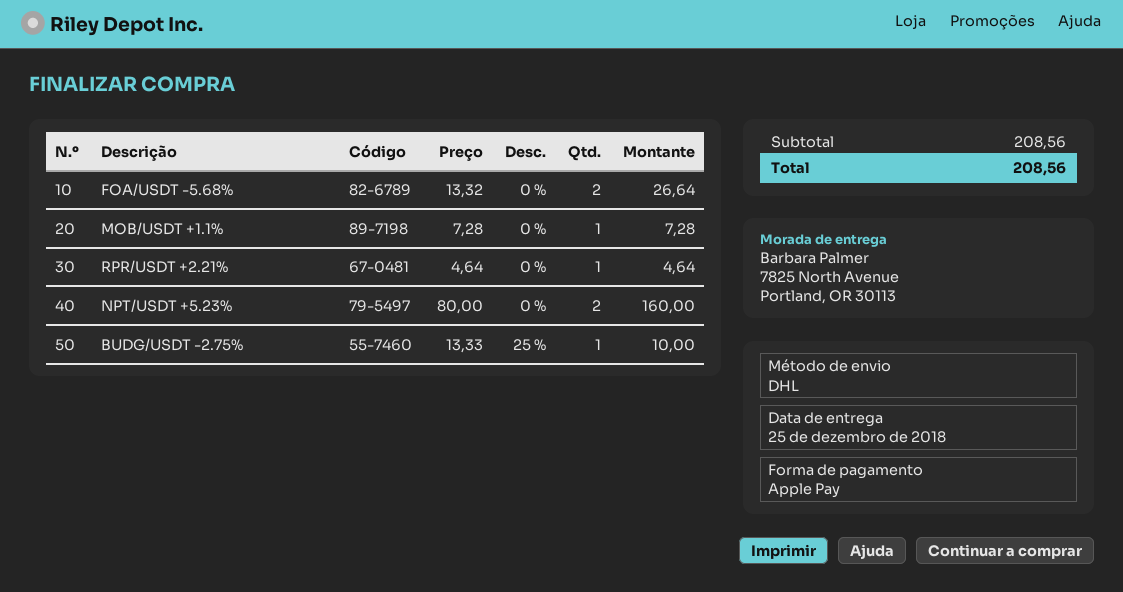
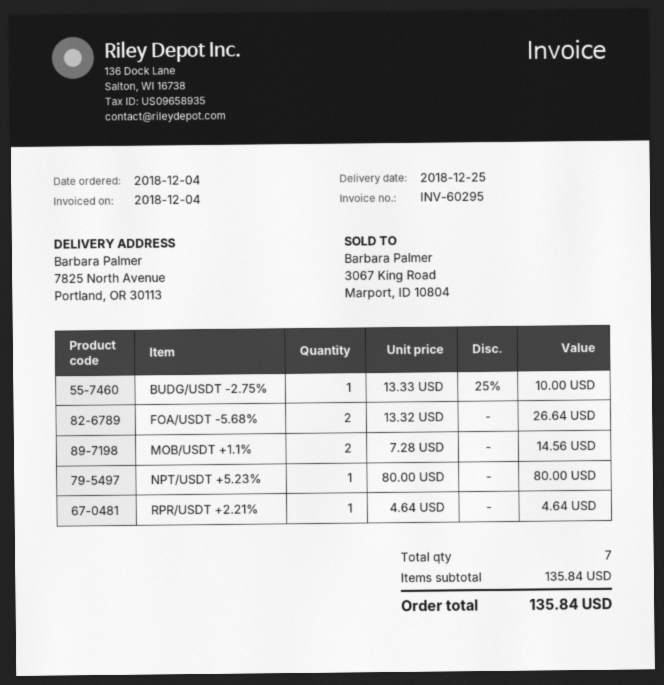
MOB/USDT +1.1%: 1 x 7.28 = 7.28 -> 2 x 7.28 = 14.56
NPT/USDT +5.23%: 2 x 80.00 = 160.00 -> 1 x 80.00 = 80.00
subtotal: 208.56 -> 135.84
total: 208.56 -> 135.84

